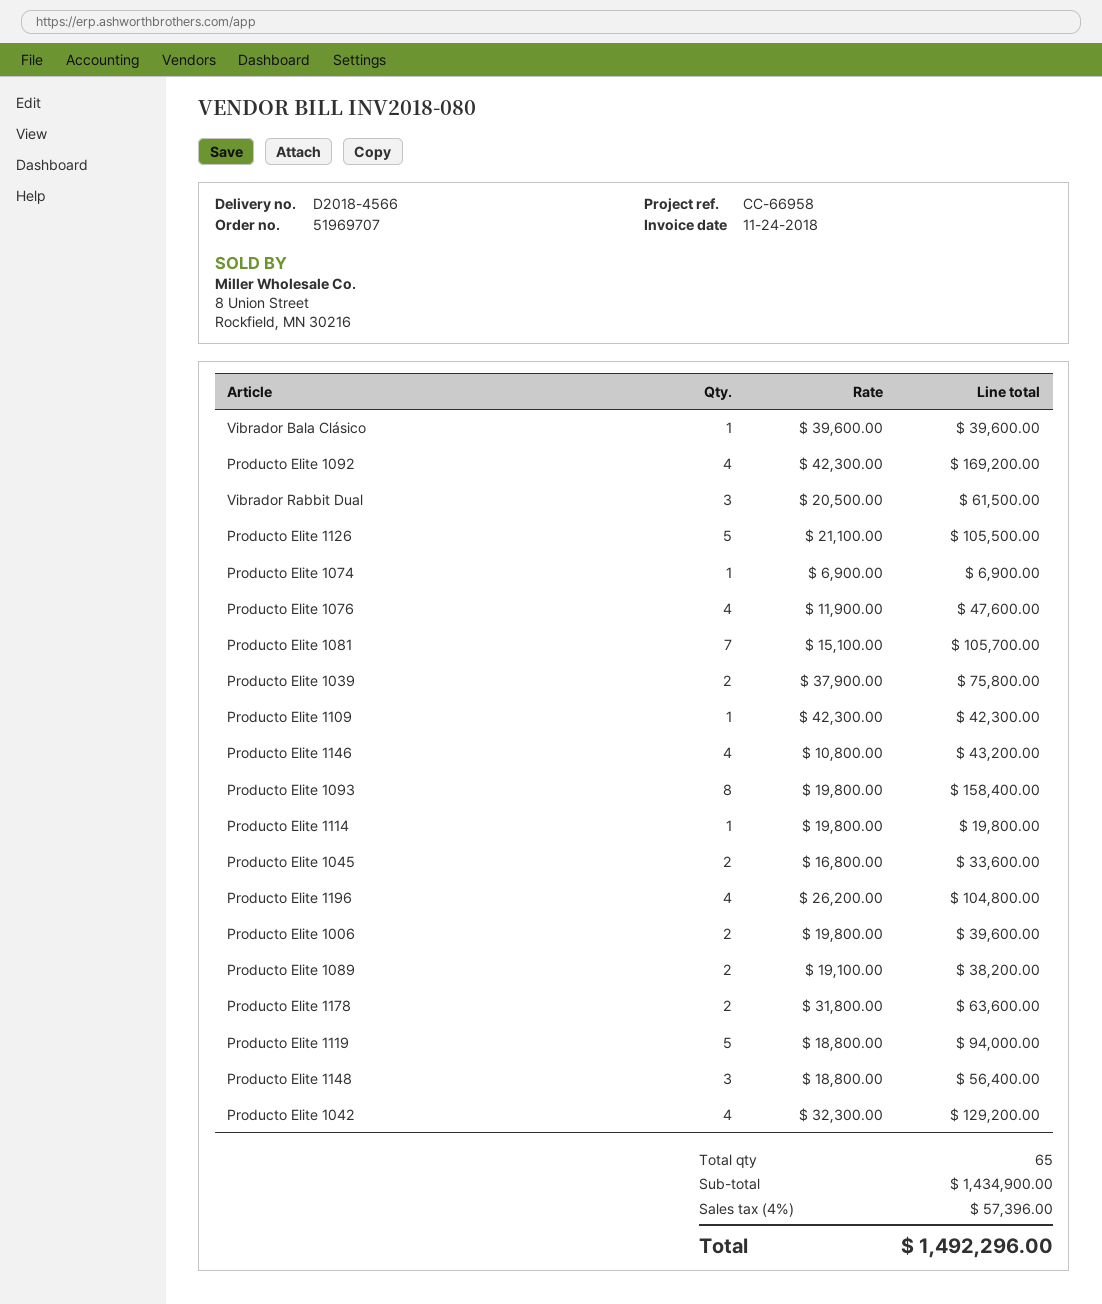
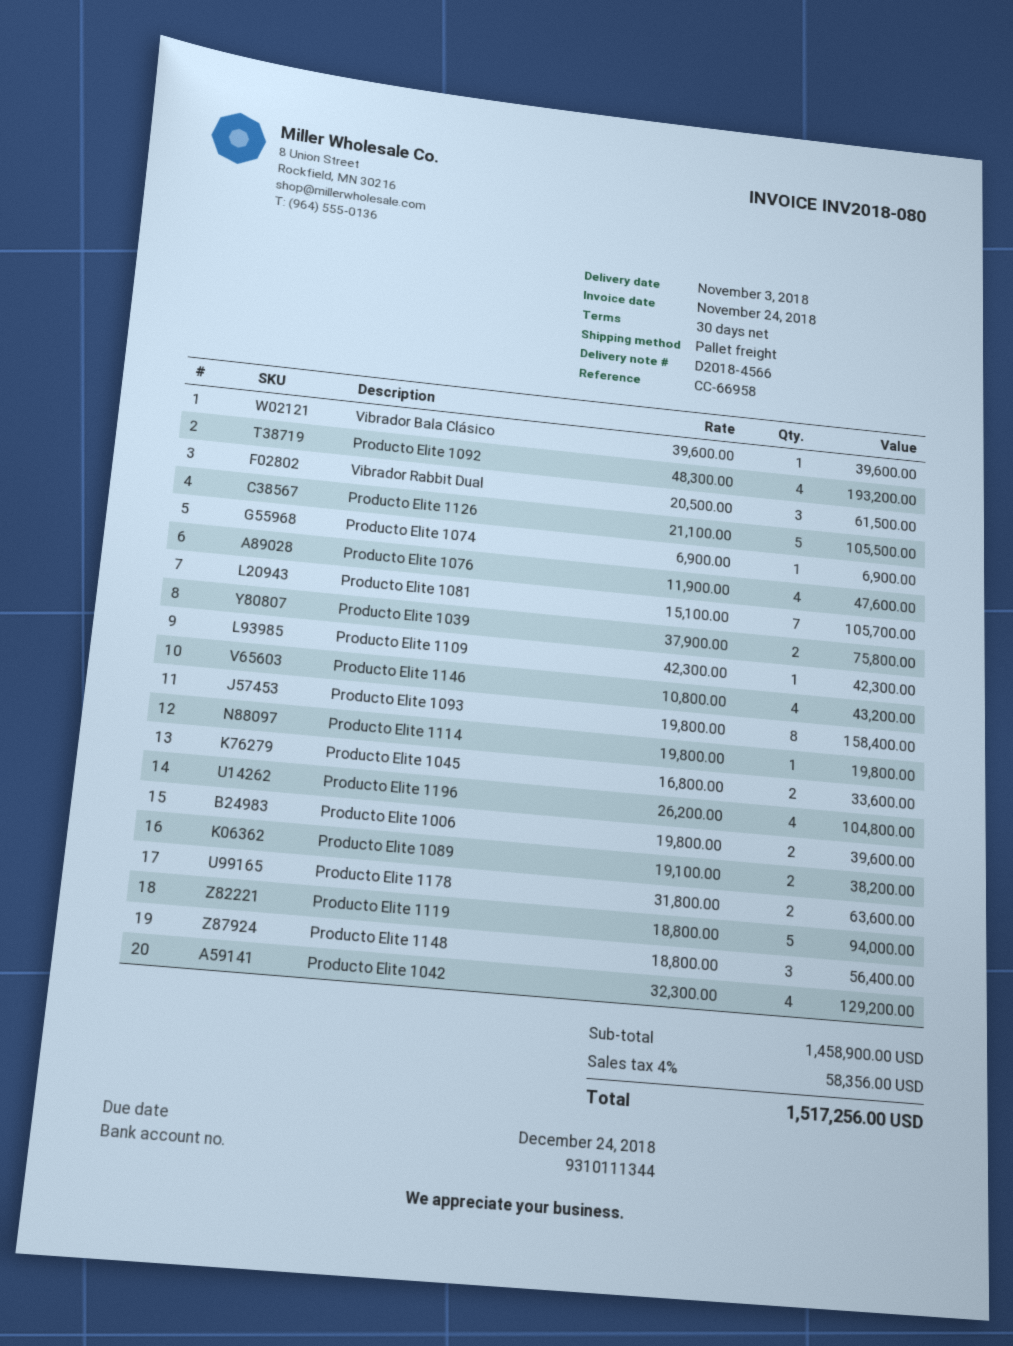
Producto Elite 1092: 4 x 42300.00 = 169200.00 -> 4 x 48300.00 = 193200.00
subtotal: 1434900.00 -> 1458900.00
tax: 4% = 57396.00 -> 4% = 58356.00
total: 1492296.00 -> 1517256.00

